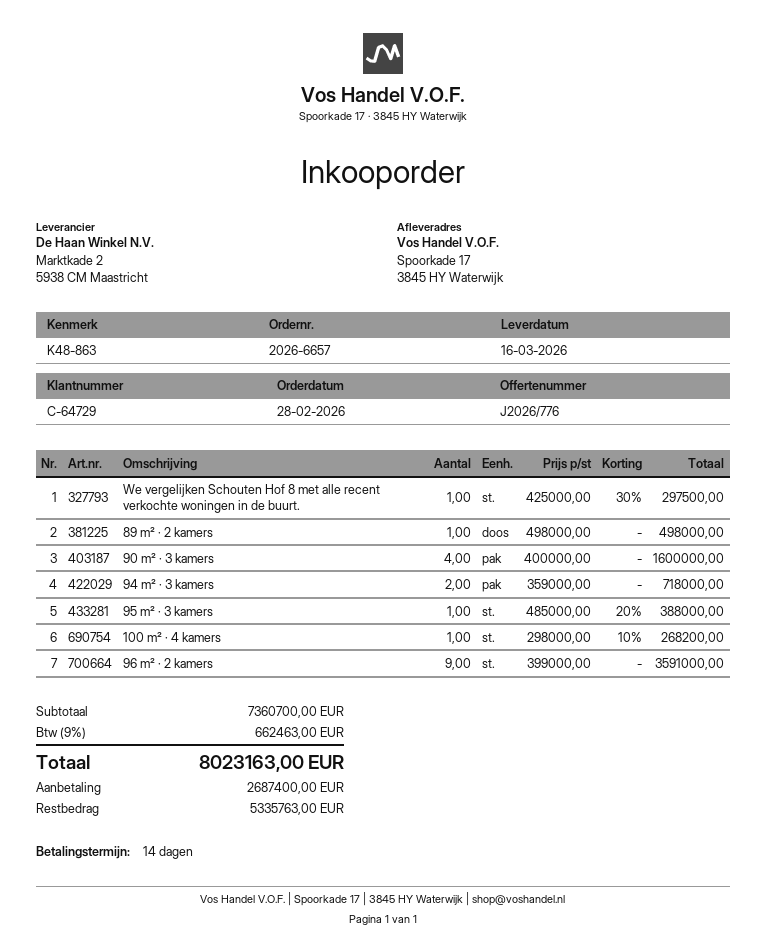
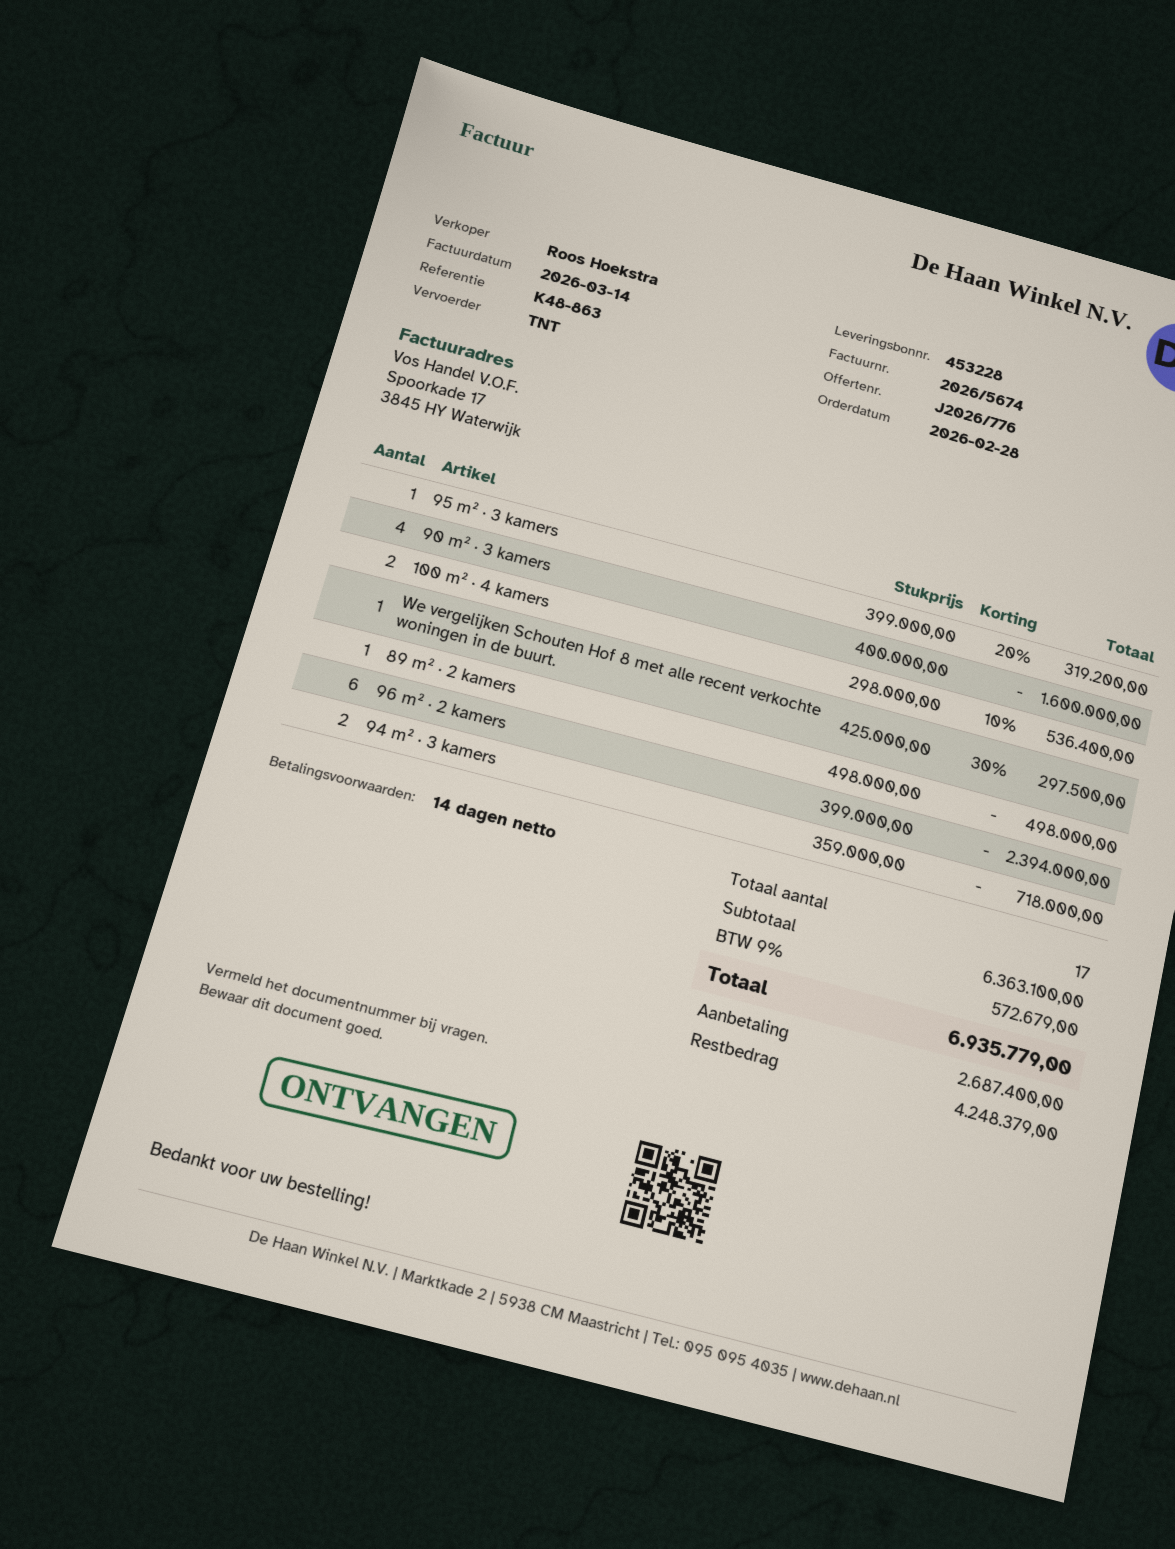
95 m² · 3 kamers: 1 x 485000.00 - 20% = 388000.00 -> 1 x 399000.00 - 20% = 319200.00
100 m² · 4 kamers: 1 x 298000.00 - 10% = 268200.00 -> 2 x 298000.00 - 10% = 536400.00
96 m² · 2 kamers: 9 x 399000.00 = 3591000.00 -> 6 x 399000.00 = 2394000.00
subtotal: 7360700.00 -> 6363100.00
tax: 9% = 662463.00 -> 9% = 572679.00
total: 8023163.00 -> 6935779.00
balance: 5335763.00 -> 4248379.00

